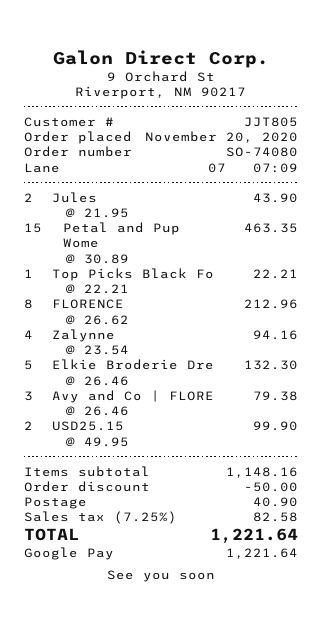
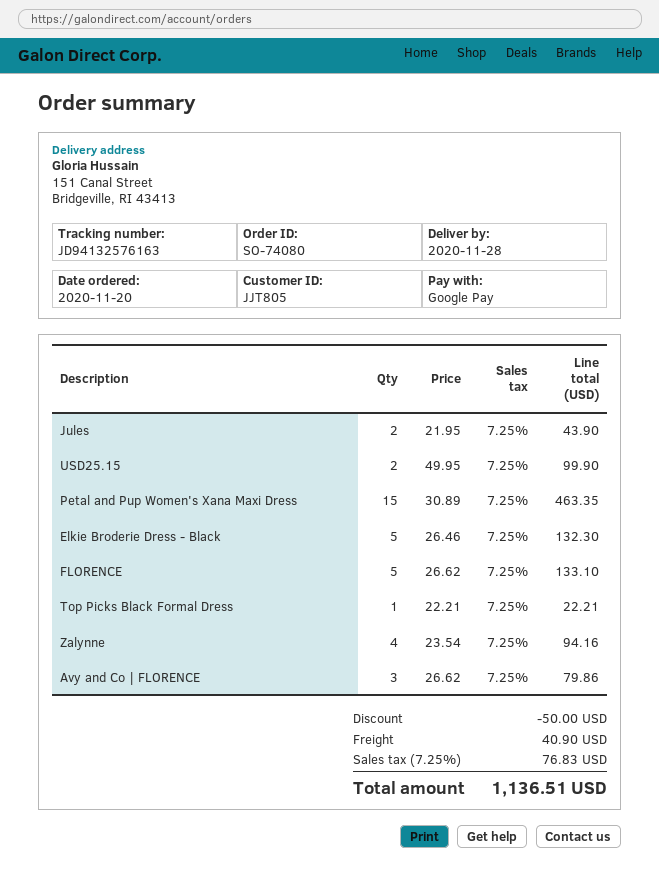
FLORENCE: 8 x 26.62 = 212.96 -> 5 x 26.62 = 133.10
Avy and Co | FLORE: 3 x 26.46 = 79.38 -> 3 x 26.62 = 79.86
tax: 7.25% = 82.58 -> 7.25% = 76.83
total: 1221.64 -> 1136.51

